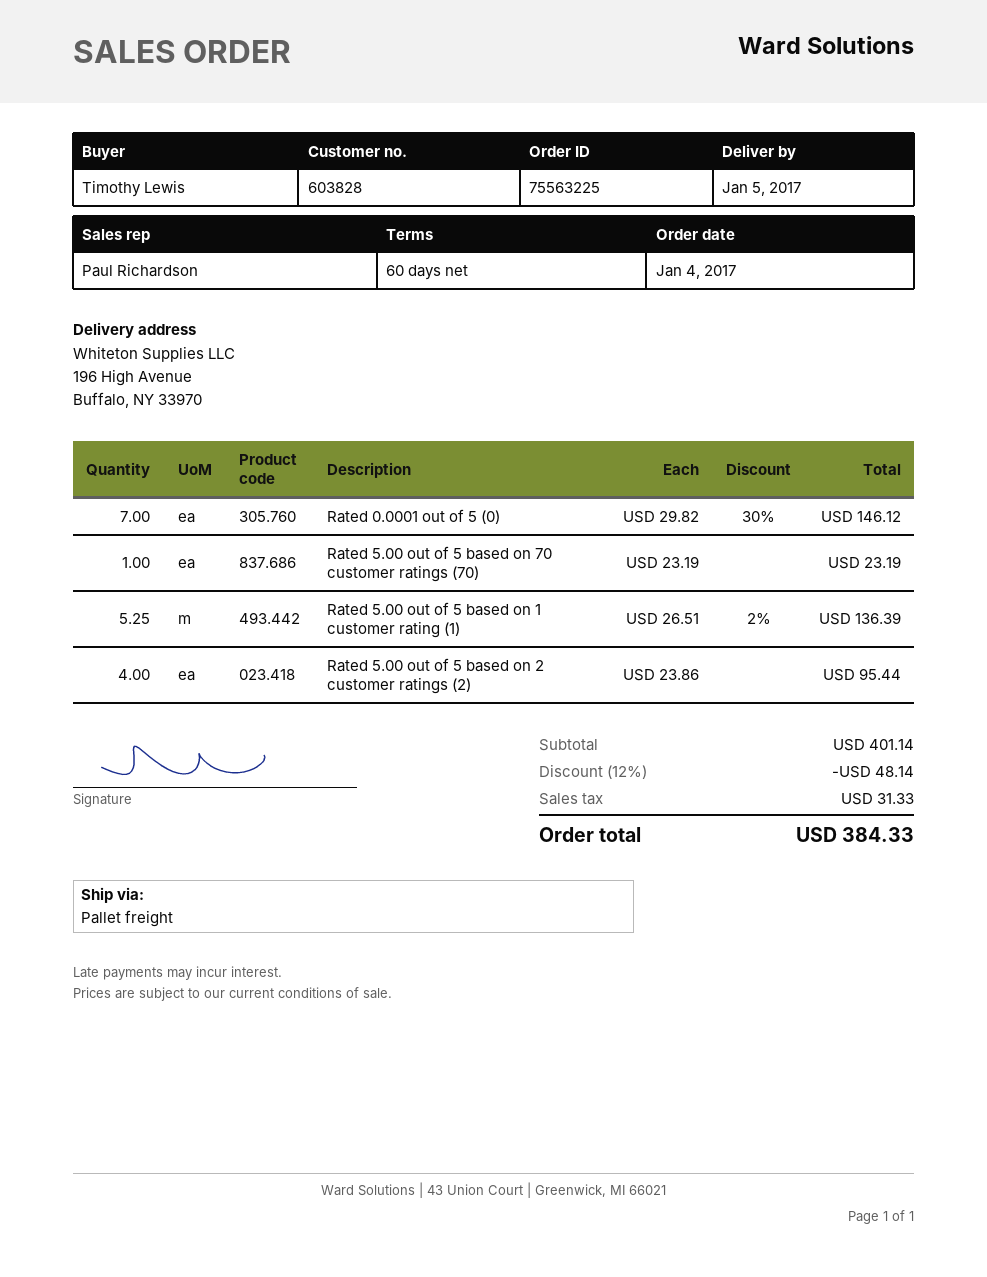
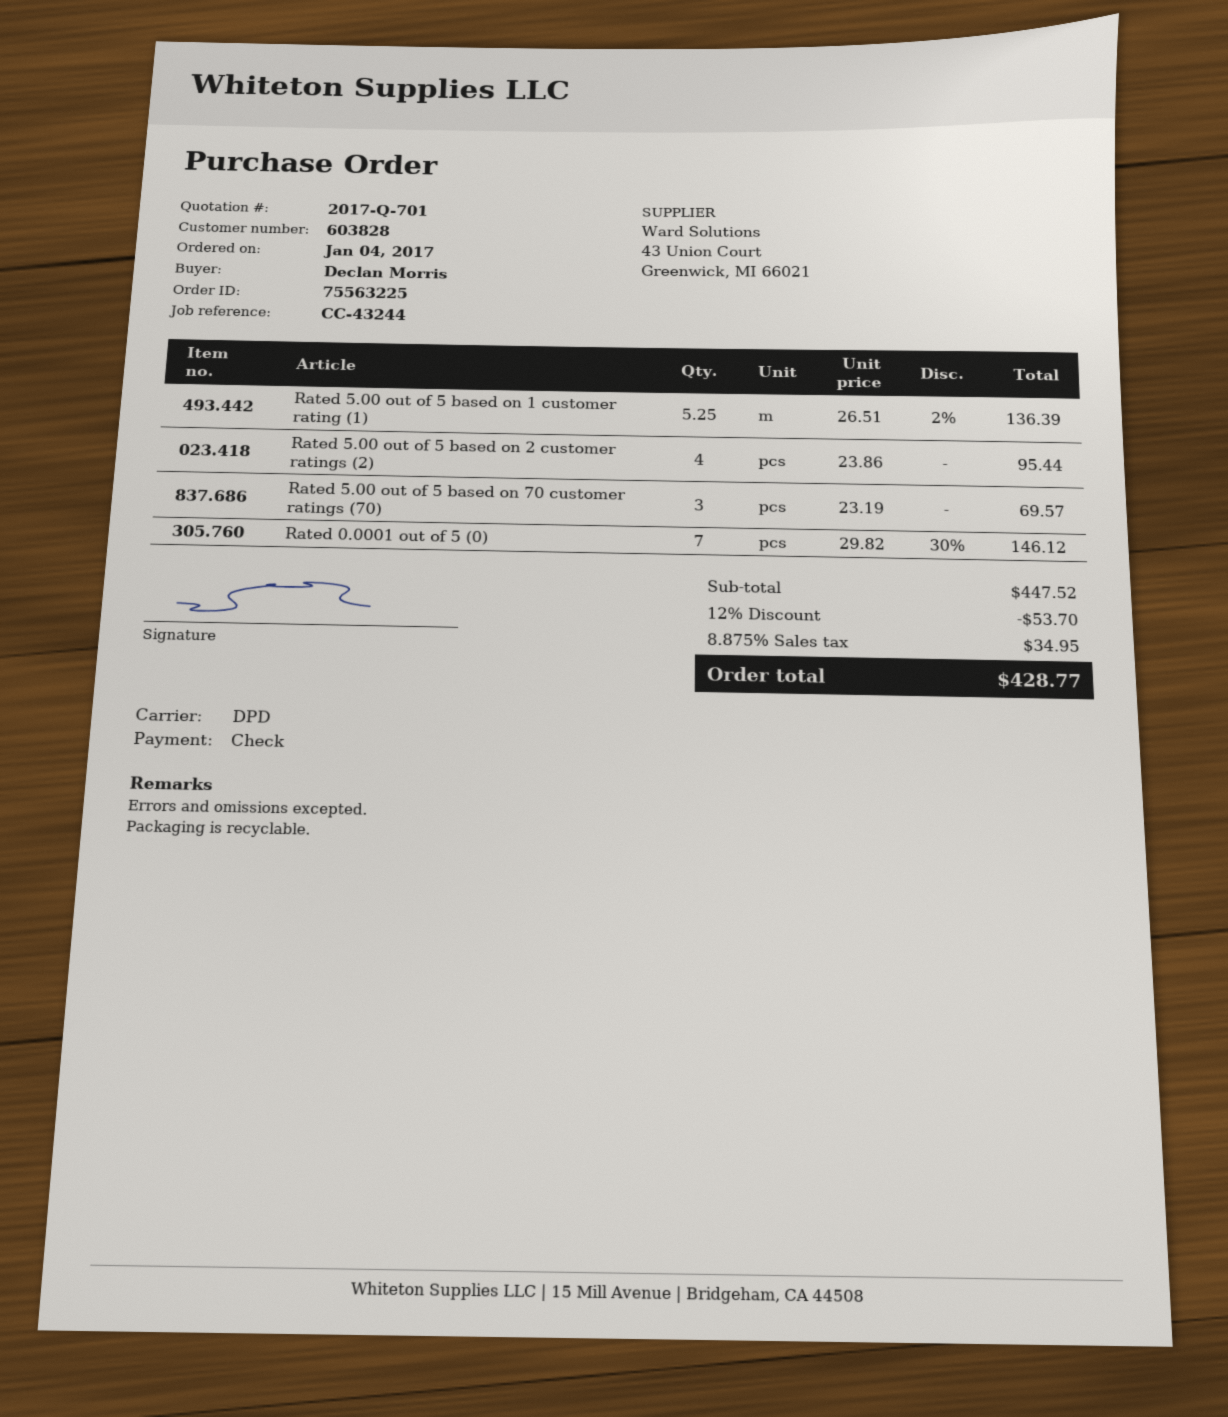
ordered by: Timothy Lewis -> Declan Morris
shipping method: pallet freight -> DPD
Rated 5.00 out of 5 based on 70 customer ratings (70): 1 x 23.19 = 23.19 -> 3 x 23.19 = 69.57
subtotal: 401.14 -> 447.52
discount: 12% = 48.14 -> 12% = 53.70
tax: 31.33 -> 34.95
total: 384.33 -> 428.77

